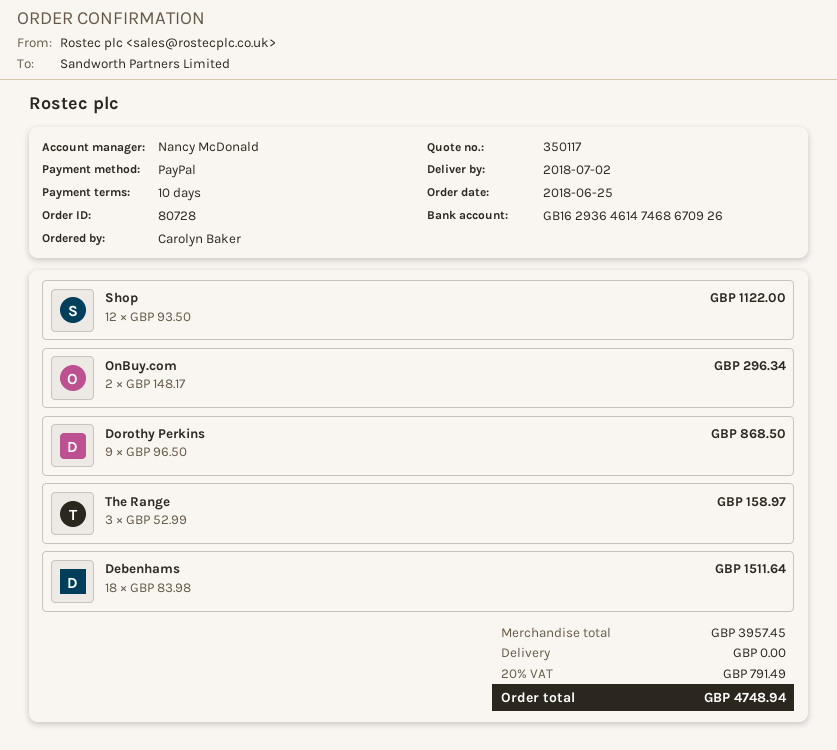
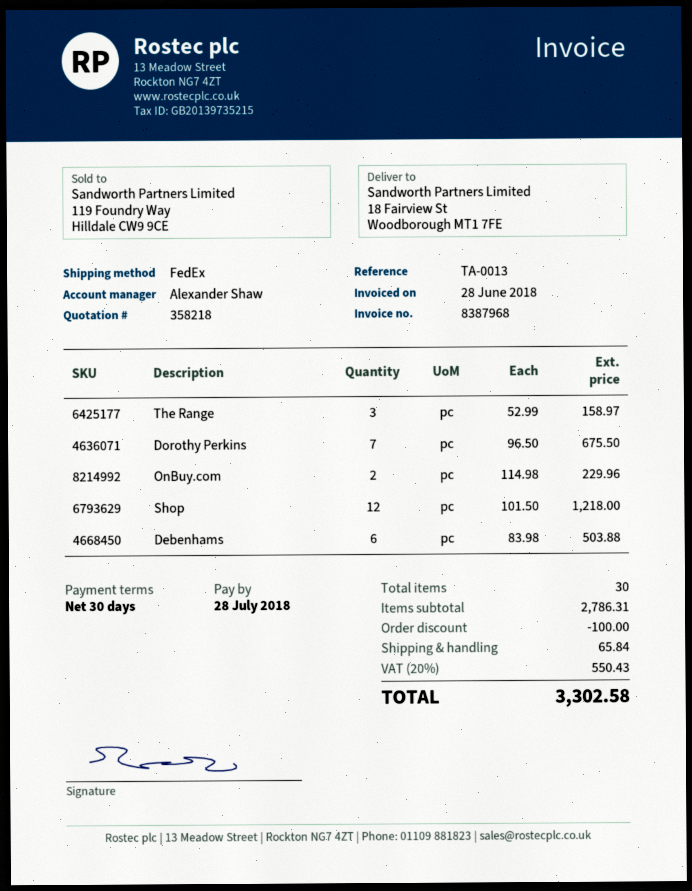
quote number: 350117 -> 358218
payment terms: 10 days -> 30 days
sales rep: Nancy McDonald -> Alexander Shaw
Shop: 12 x 93.50 = 1122.00 -> 12 x 101.50 = 1218.00
OnBuy.com: 2 x 148.17 = 296.34 -> 2 x 114.98 = 229.96
Dorothy Perkins: 9 x 96.50 = 868.50 -> 7 x 96.50 = 675.50
Debenhams: 18 x 83.98 = 1511.64 -> 6 x 83.98 = 503.88
subtotal: 3957.45 -> 2786.31
discount: none -> 100.00
shipping: 0.00 -> 65.84
tax: 20% = 791.49 -> 20% = 550.43
total: 4748.94 -> 3302.58

